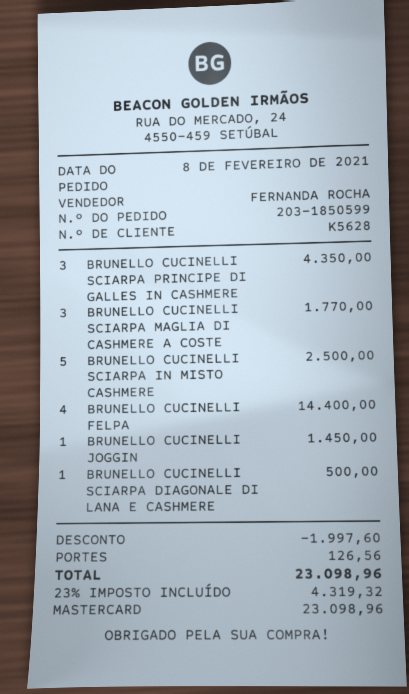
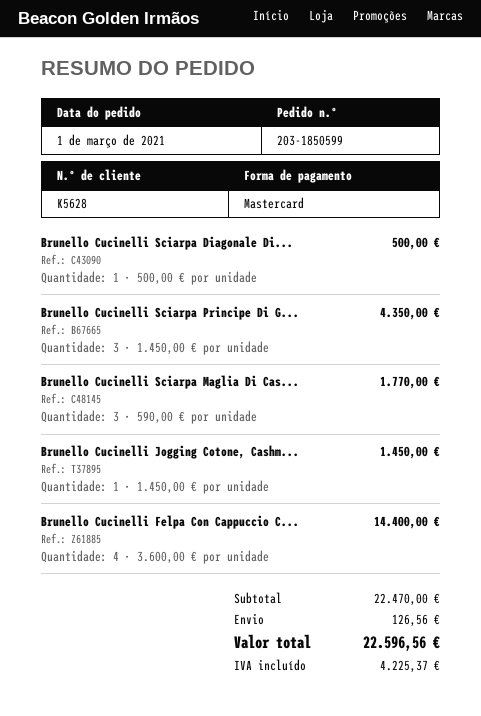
order date: 2021-02-08 -> 2021-03-01
BRUNELLO CUCINELLI SCIARPA IN MISTO CASHMERE: 5 for 2500.00 -> none
discount: 1997.60 -> none
tax: 4319.32 -> 4225.37
total: 23098.96 -> 22596.56

